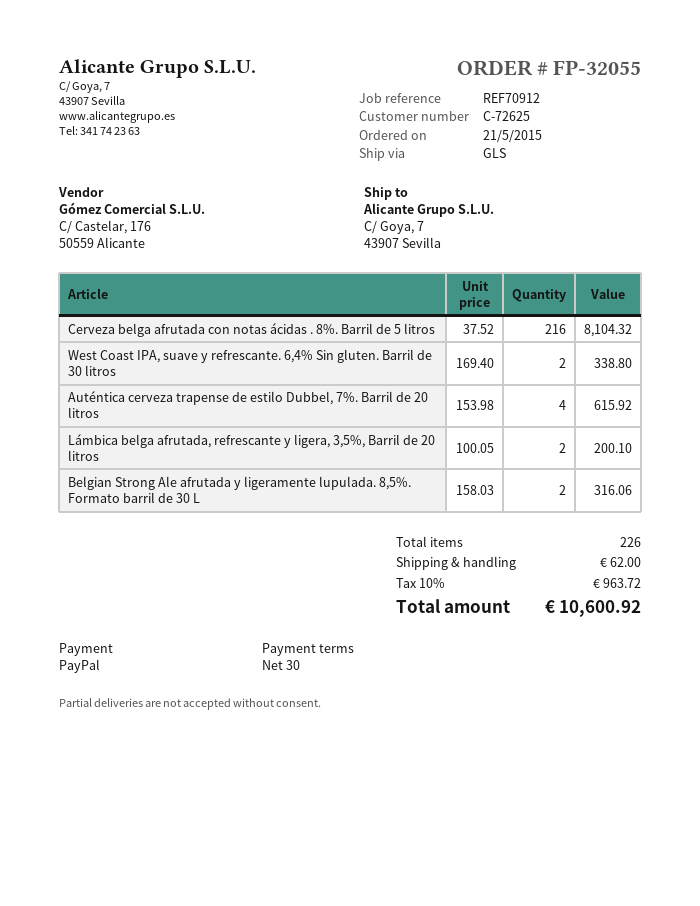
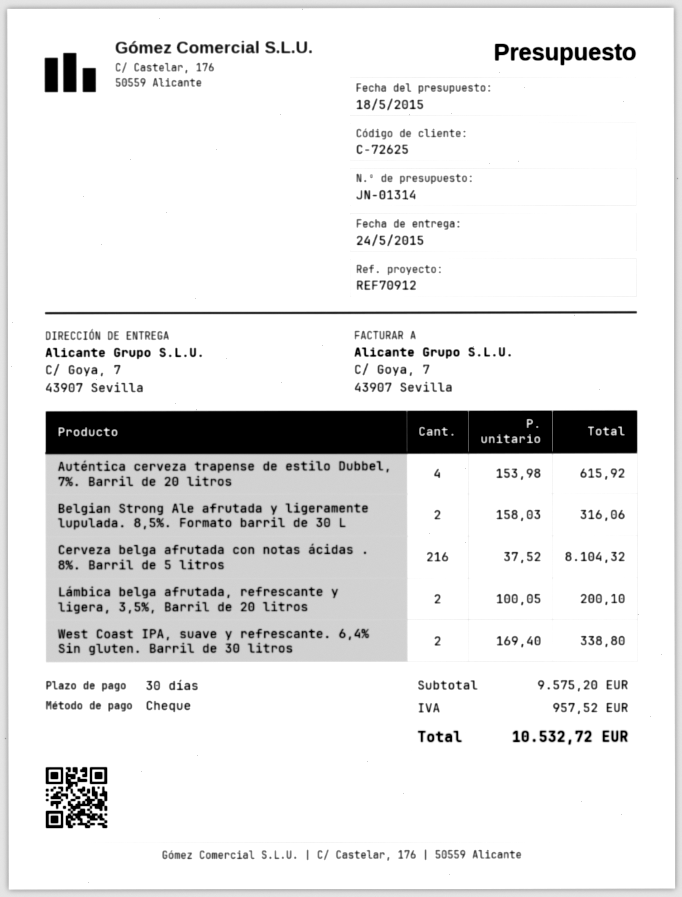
payment method: PayPal -> cheque
shipping: 62.00 -> none
tax: 963.72 -> 957.52
total: 10600.92 -> 10532.72

